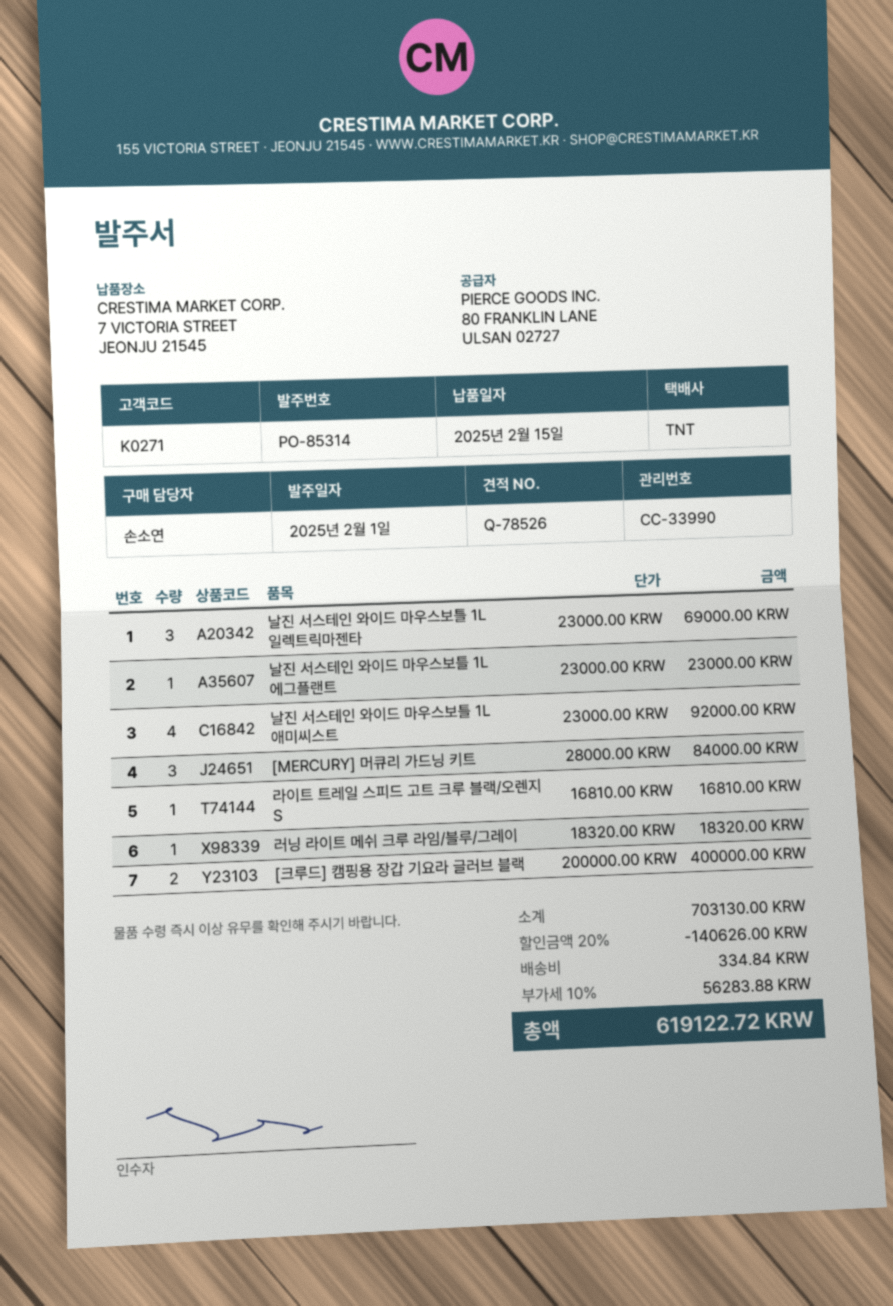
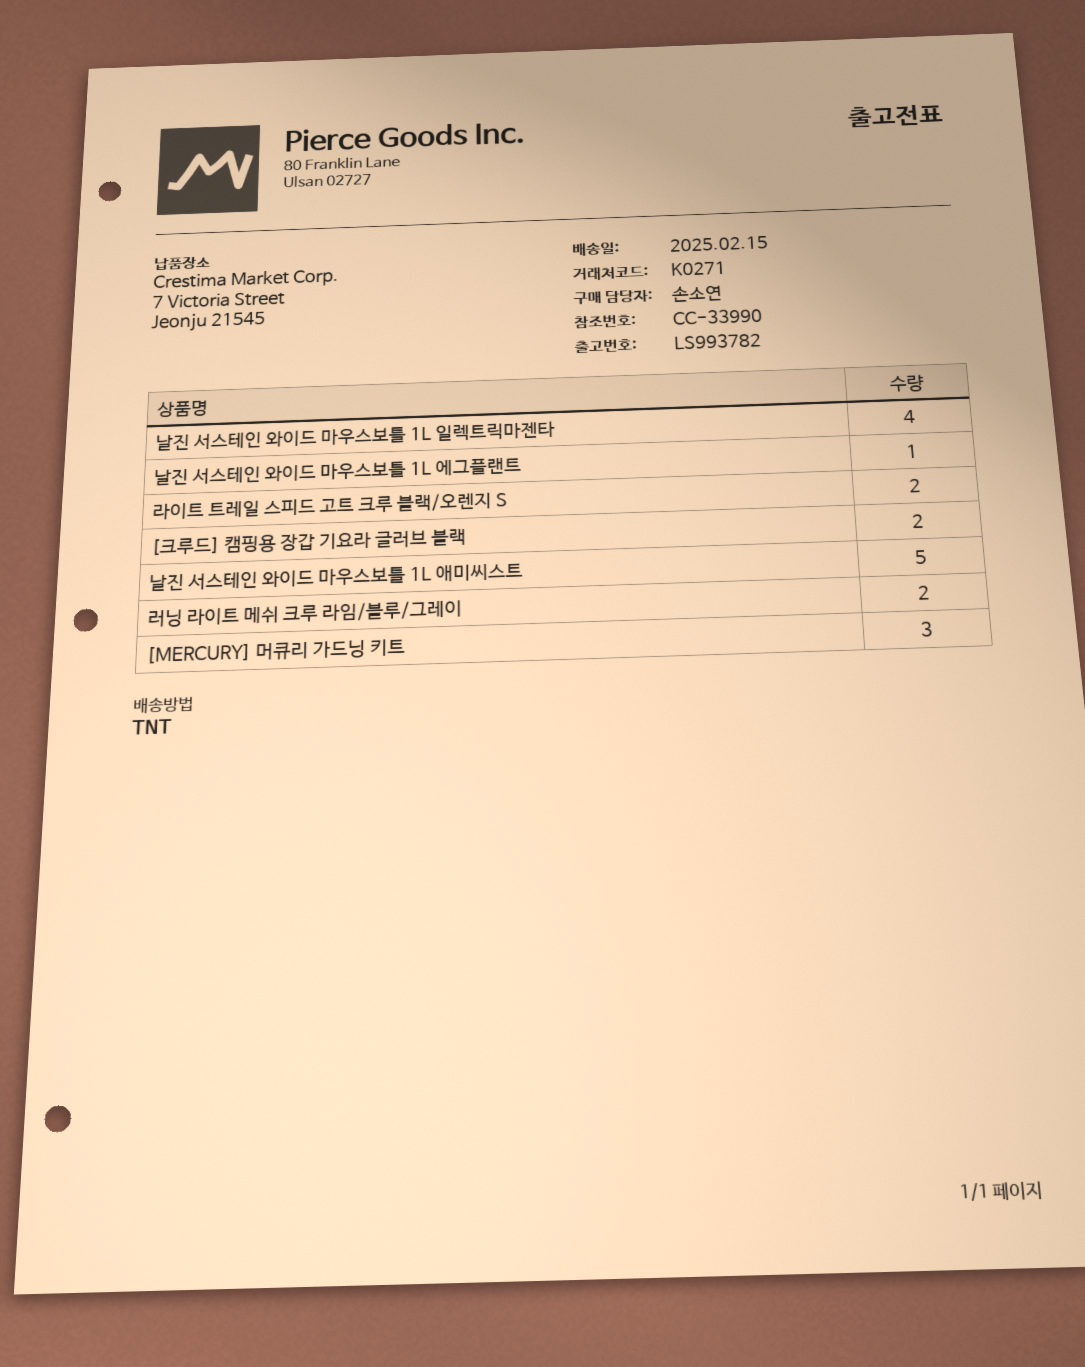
날진 서스테인 와이드 마우스보틀 1L 일렉트릭마젠타: 3 -> 4
날진 서스테인 와이드 마우스보틀 1L 애미씨스트: 4 -> 5
라이트 트레일 스피드 고트 크루 블랙/오렌지 S: 1 -> 2
러닝 라이트 메쉬 크루 라임/블루/그레이: 1 -> 2

